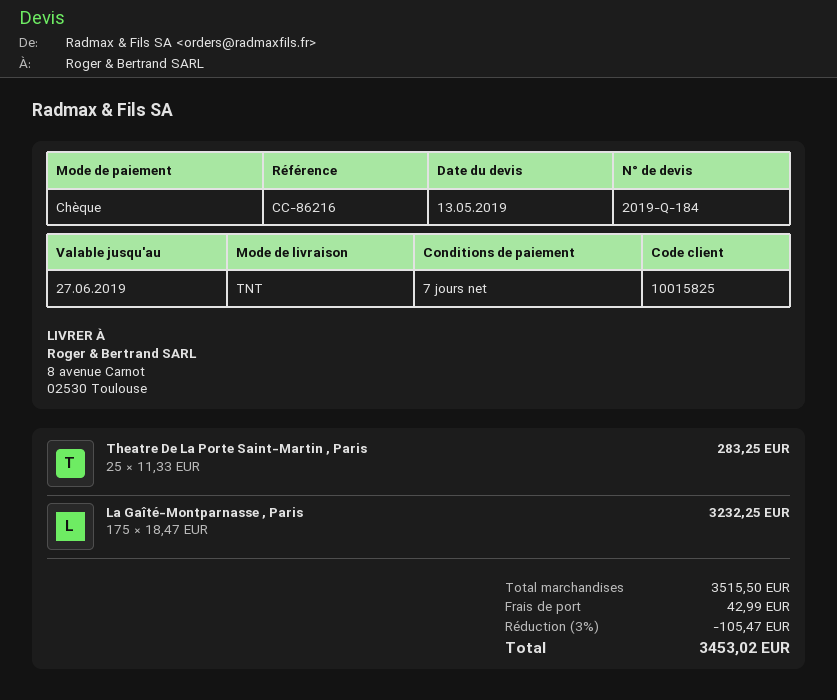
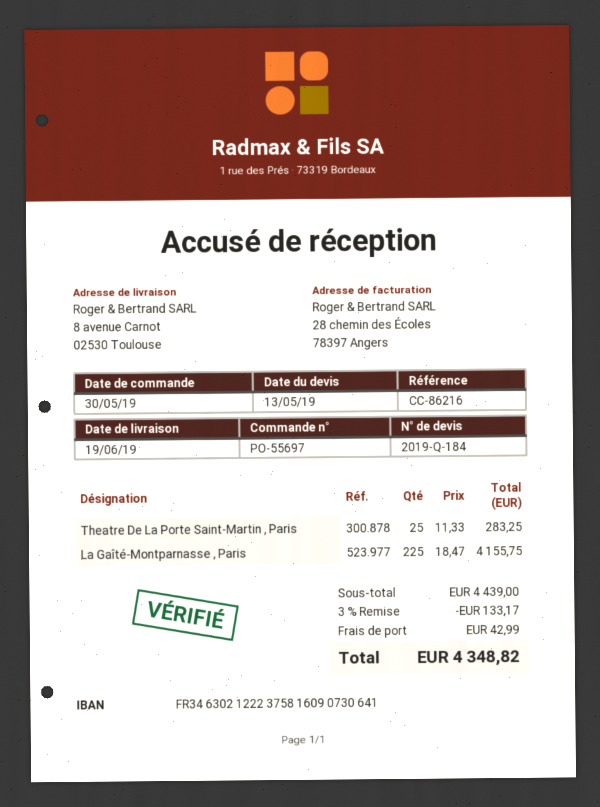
La Gaîté-Montparnasse , Paris: 175 x 18.47 = 3232.25 -> 225 x 18.47 = 4155.75
subtotal: 3515.50 -> 4439.00
discount: 3% = 105.47 -> 3% = 133.17
total: 3453.02 -> 4348.82

